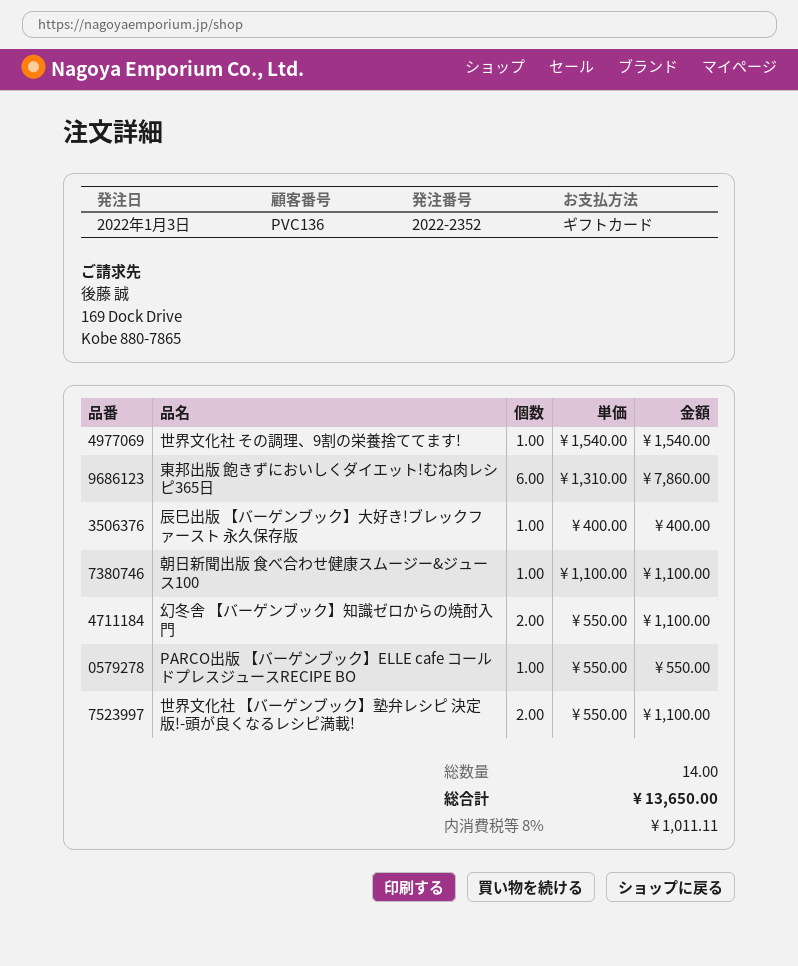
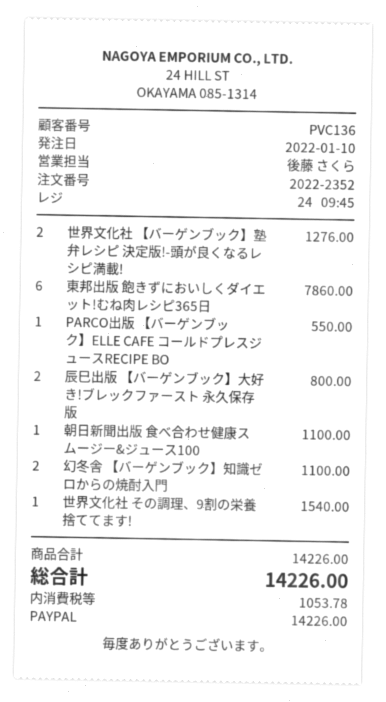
order date: 2022-01-03 -> 2022-01-10
payment method: gift card -> PayPal
辰巳出版 【バーゲンブック】大好き!ブレックファースト 永久保存版: 1 for 400.00 -> 2 for 800.00
世界文化社 【バーゲンブック】塾弁レシピ 決定版!-頭が良くなるレシピ満載!: 2 for 1100.00 -> 2 for 1276.00
tax: 1011.11 -> 1053.78
total: 13650.00 -> 14226.00

